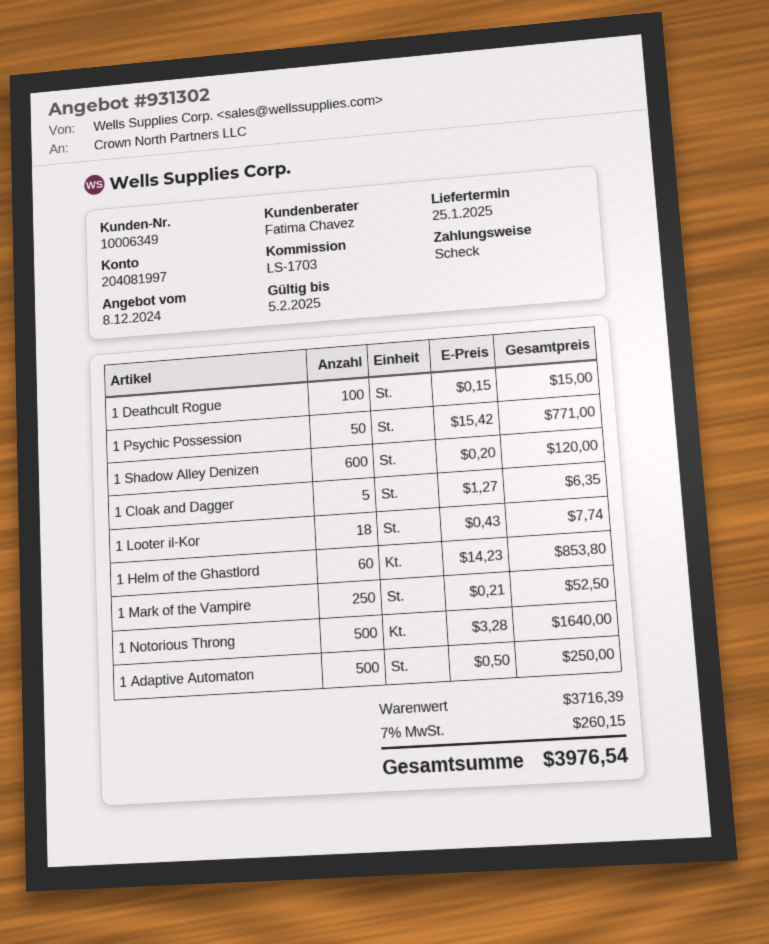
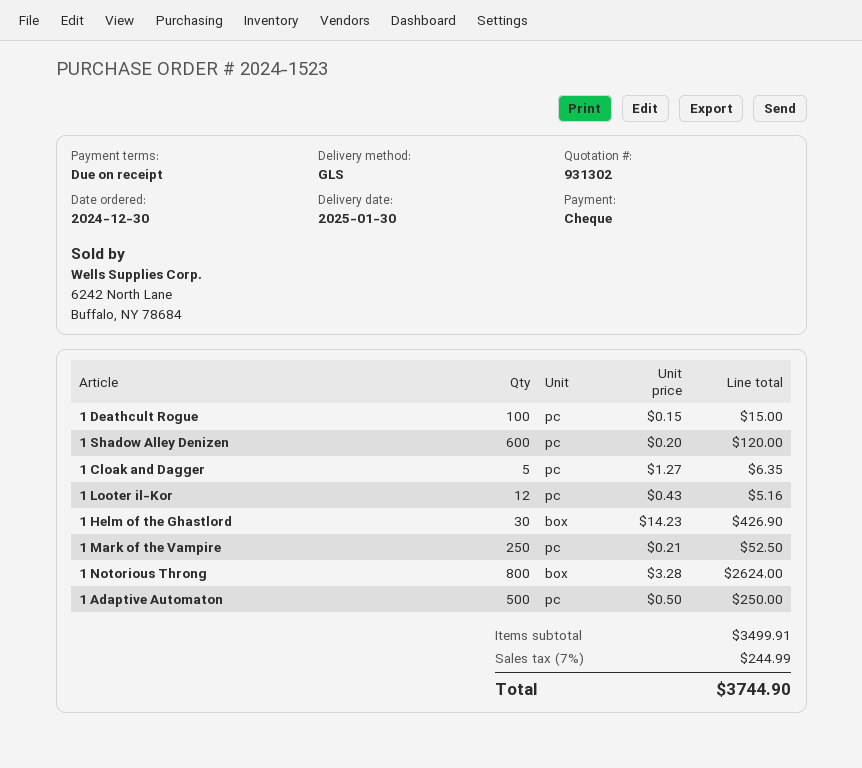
delivery date: 2025-01-25 -> 2025-01-30
1 Psychic Possession: 50 x 15.42 = 771.00 -> none
1 Looter il-Kor: 18 x 0.43 = 7.74 -> 12 x 0.43 = 5.16
1 Helm of the Ghastlord: 60 x 14.23 = 853.80 -> 30 x 14.23 = 426.90
1 Notorious Throng: 500 x 3.28 = 1640.00 -> 800 x 3.28 = 2624.00
subtotal: 3716.39 -> 3499.91
tax: 7% = 260.15 -> 7% = 244.99
total: 3976.54 -> 3744.90

